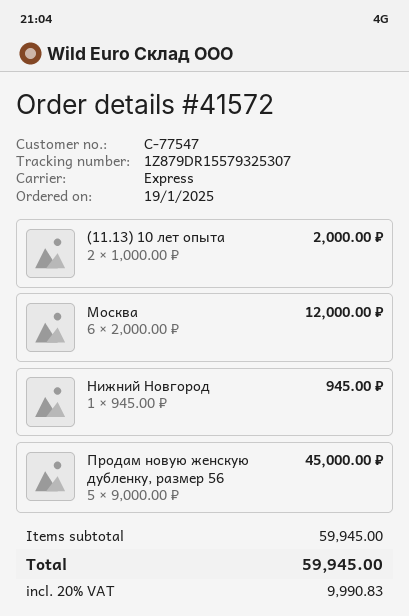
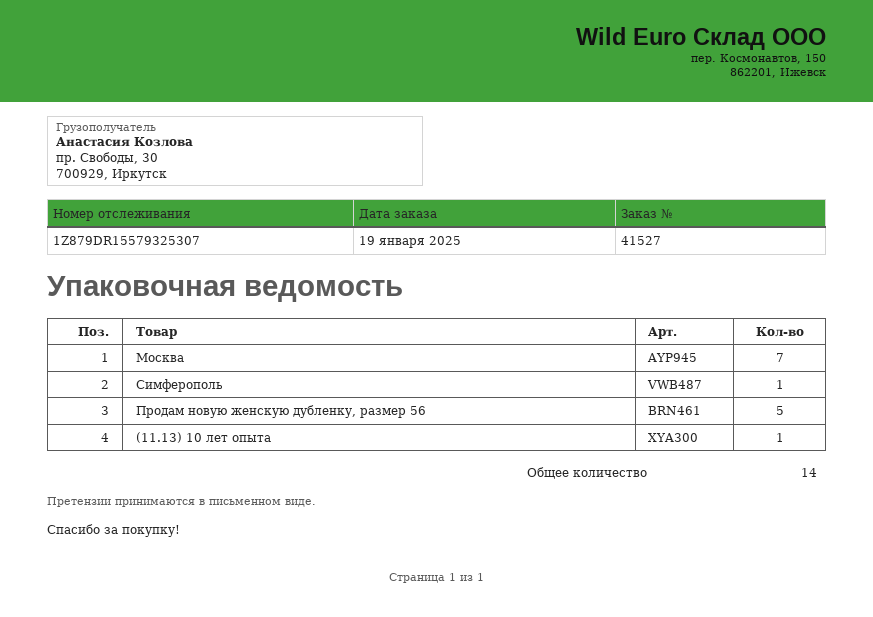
order number: 41572 -> 41527
(11.13) 10 лет опыта: 2 -> 1
Москва: 6 -> 7
Нижний Новгород: 1 -> none
Симферополь: none -> 1

